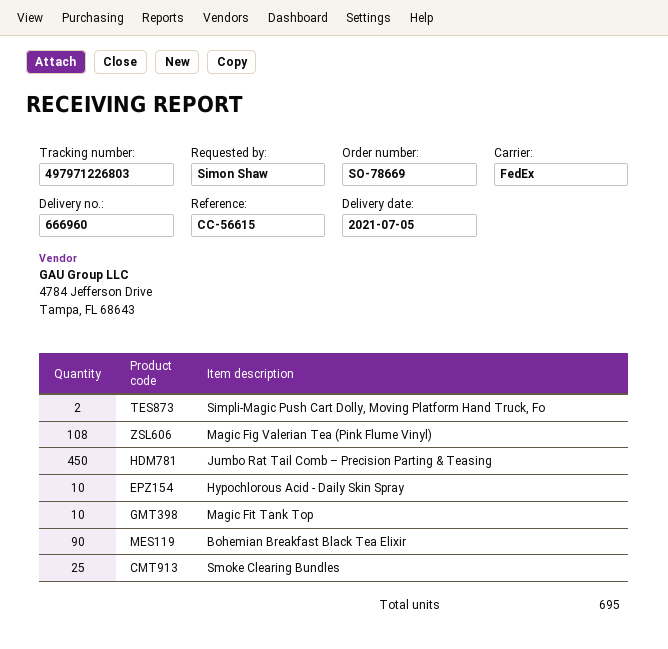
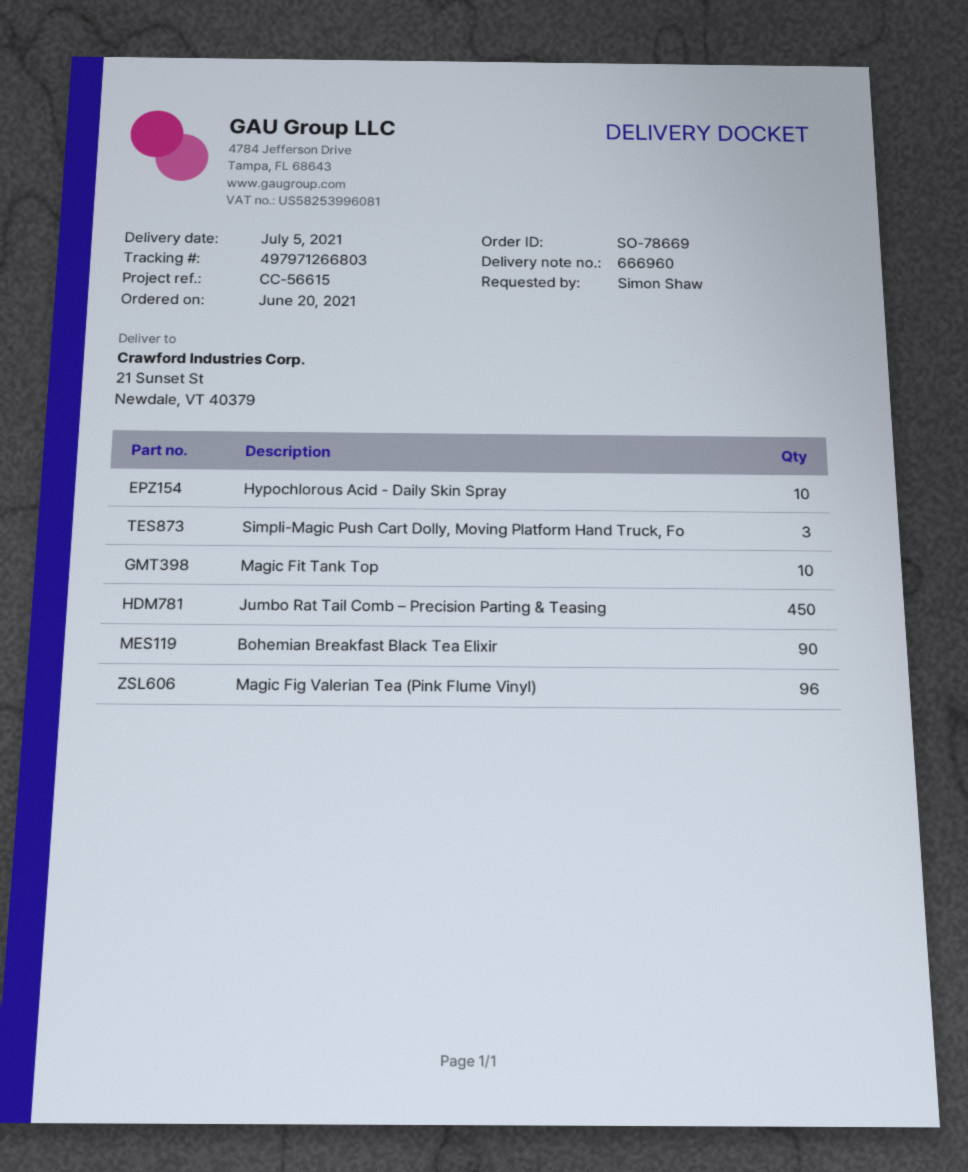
tracking number: 497971226803 -> 497971266803
Simpli-Magic Push Cart Dolly, Moving Platform Hand Truck, Fo: 2 -> 3
Magic Fig Valerian Tea (Pink Flume Vinyl): 108 -> 96
Smoke Clearing Bundles: 25 -> none

